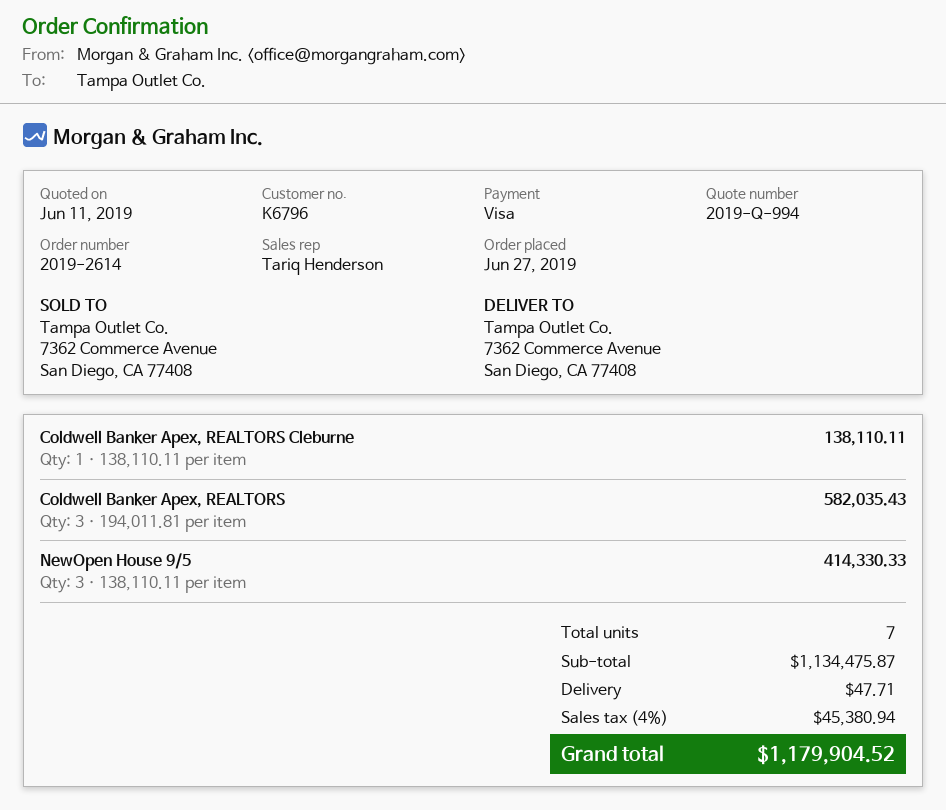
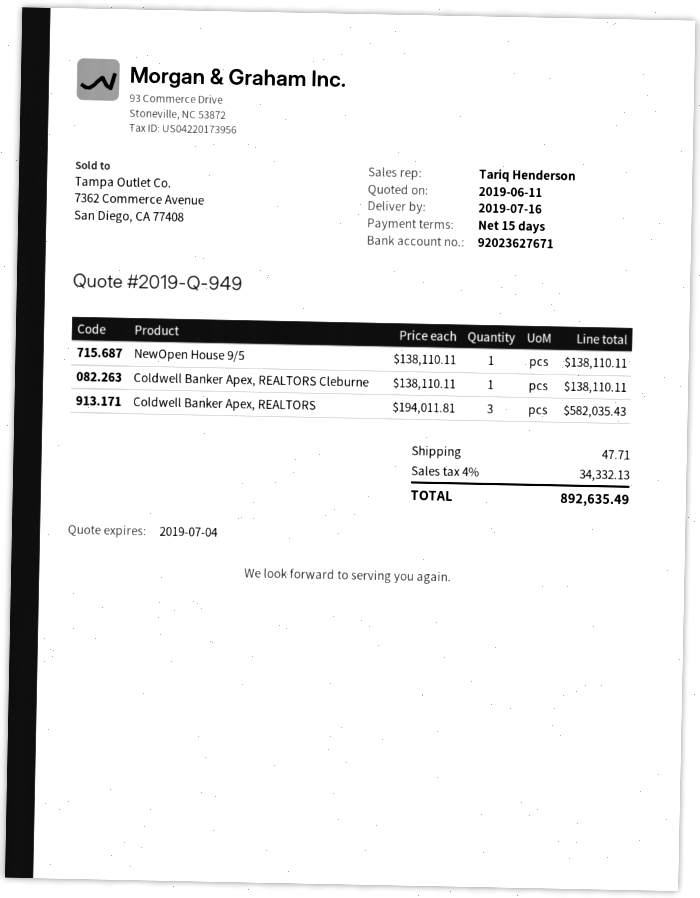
quote number: 2019-Q-994 -> 2019-Q-949
NewOpen House 9/5: 3 x 138110.11 = 414330.33 -> 1 x 138110.11 = 138110.11
tax: 4% = 45380.94 -> 4% = 34332.13
total: 1179904.52 -> 892635.49

